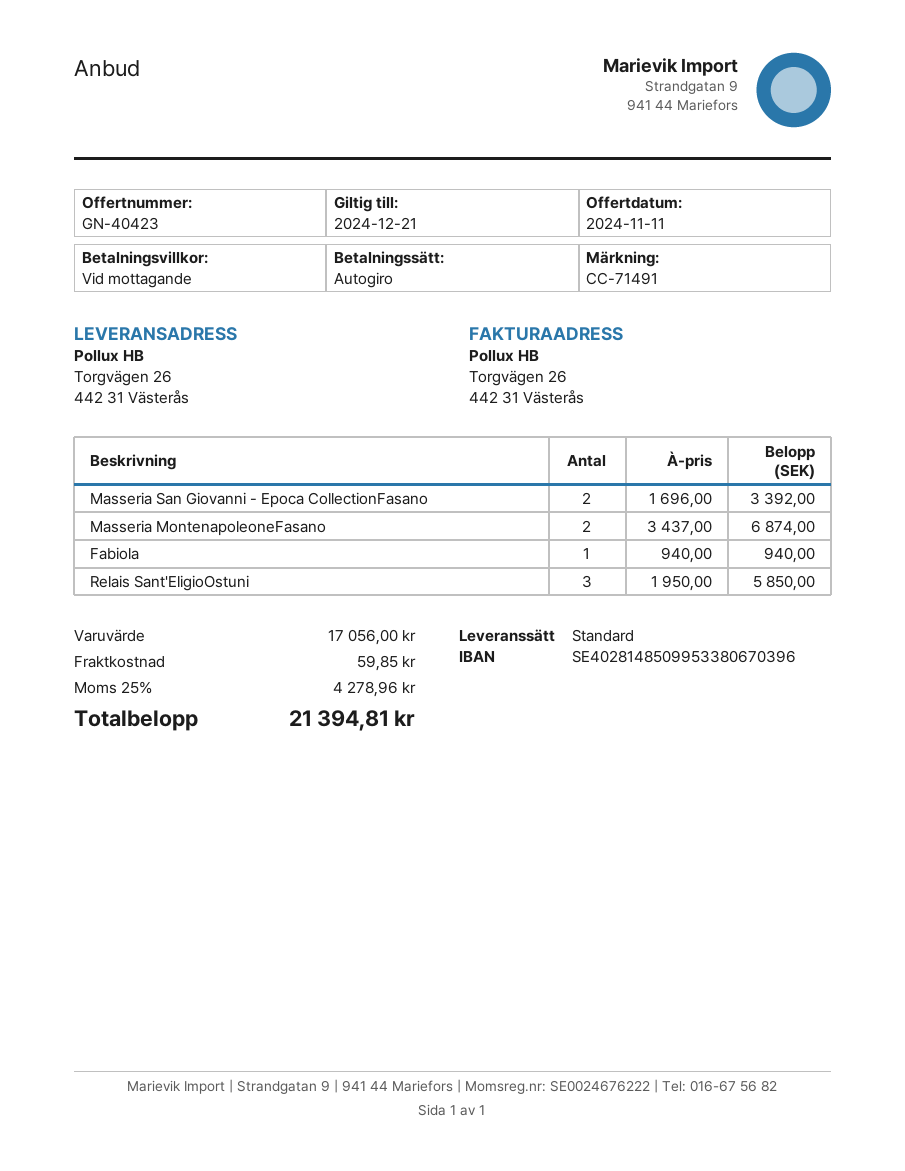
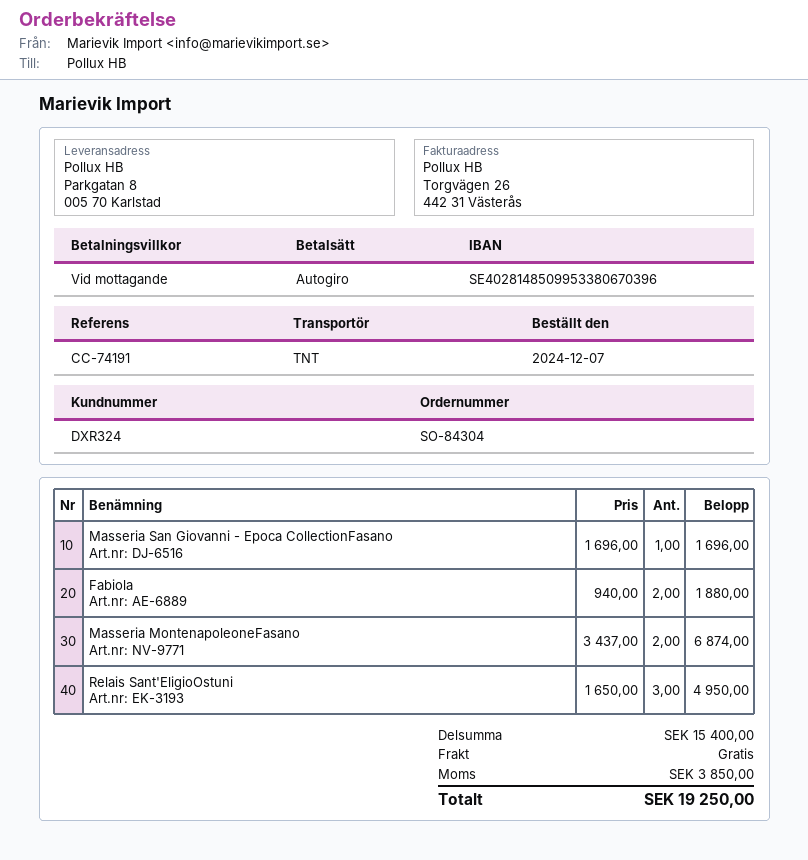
reference: CC-71491 -> CC-74191
shipping method: standard -> TNT
ship to: Torgvägen 26, 442 31 Västerås -> Parkgatan 8, 005 70 Karlstad
Masseria San Giovanni - Epoca CollectionFasano: 2 x 1696.00 = 3392.00 -> 1 x 1696.00 = 1696.00
Fabiola: 1 x 940.00 = 940.00 -> 2 x 940.00 = 1880.00
Relais Sant'EligioOstuni: 3 x 1950.00 = 5850.00 -> 3 x 1650.00 = 4950.00
subtotal: 17056.00 -> 15400.00
shipping: 59.85 -> 0.00
tax: 4278.96 -> 3850.00
total: 21394.81 -> 19250.00

